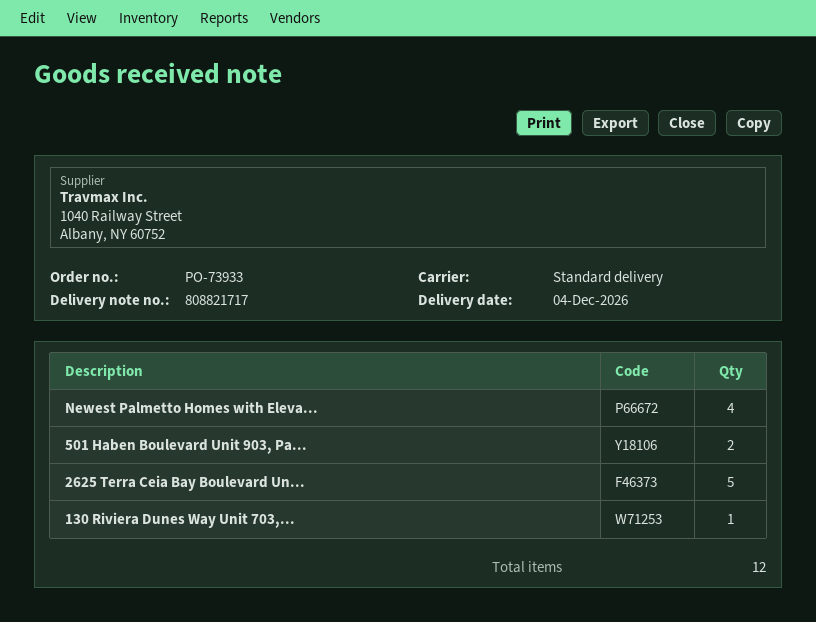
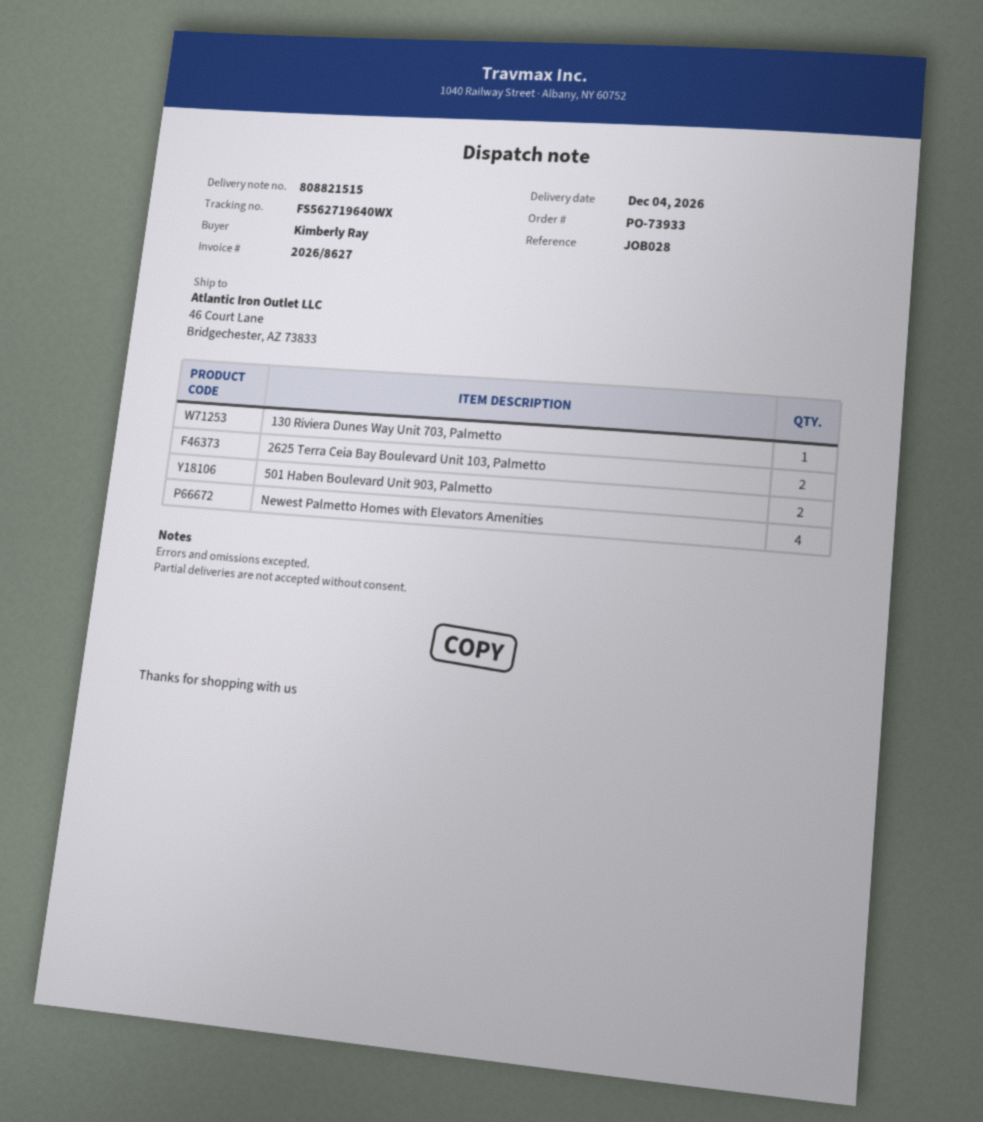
delivery note number: 808821717 -> 808821515
2625 Terra Ceia Bay Boulevard Un...: 5 -> 2

